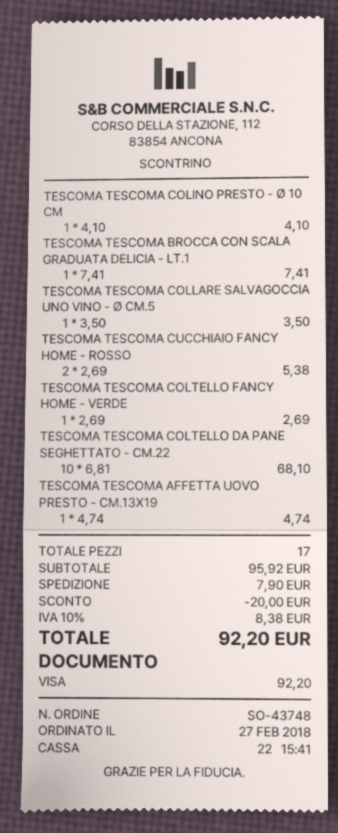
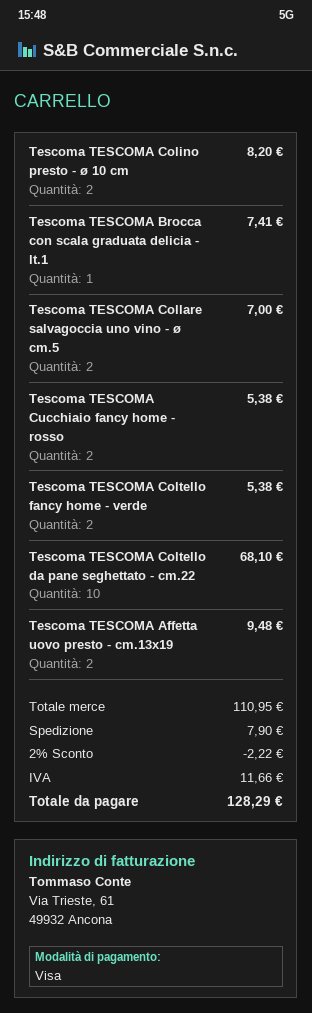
TESCOMA TESCOMA COLINO PRESTO - Ø 10 CM: 1 for 4.10 -> 2 for 8.20
TESCOMA TESCOMA COLLARE SALVAGOCCIA UNO VINO - Ø CM.5: 1 for 3.50 -> 2 for 7.00
TESCOMA TESCOMA COLTELLO FANCY HOME - VERDE: 1 for 2.69 -> 2 for 5.38
TESCOMA TESCOMA AFFETTA UOVO PRESTO - CM.13X19: 1 for 4.74 -> 2 for 9.48
subtotal: 95.92 -> 110.95
discount: 20.00 -> 2.22
tax: 8.38 -> 11.66
total: 92.20 -> 128.29

